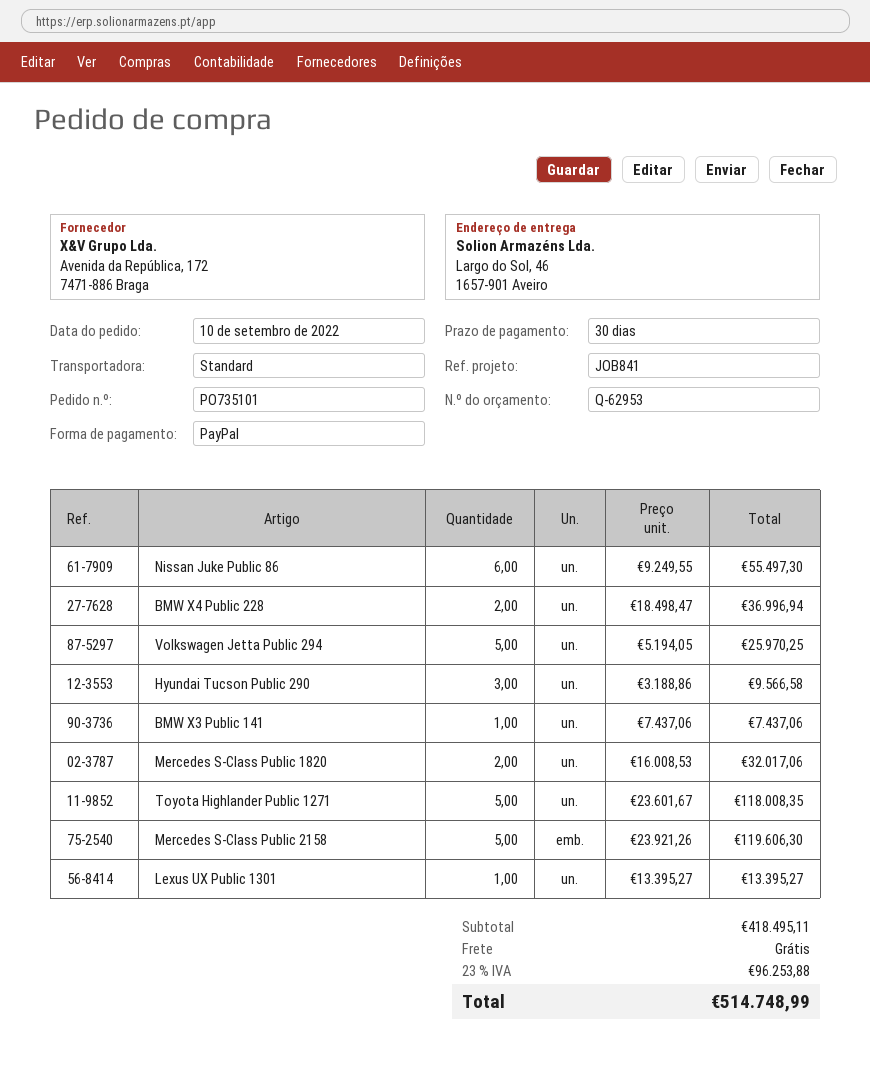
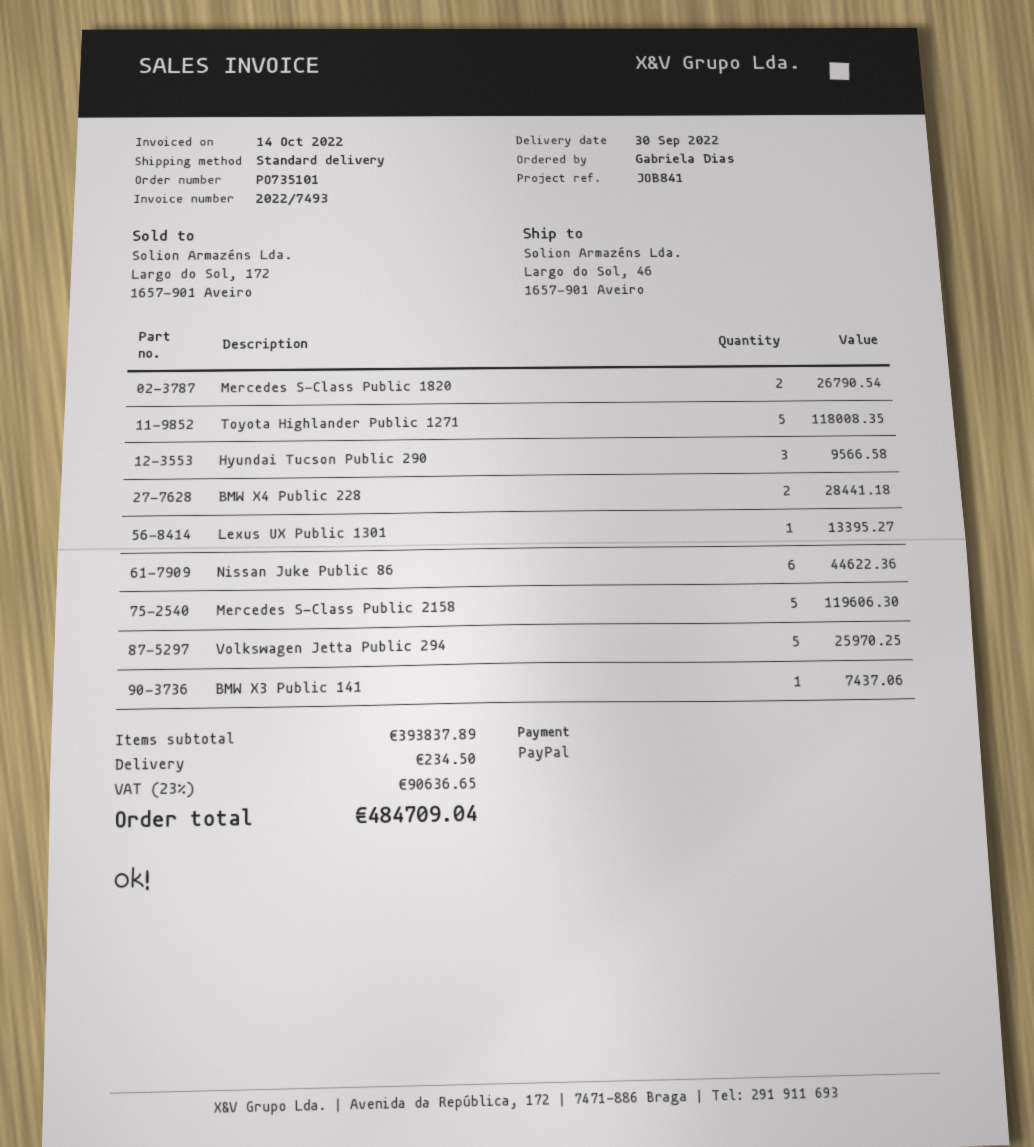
Nissan Juke Public 86: 6 for 55497.30 -> 6 for 44622.36
BMW X4 Public 228: 2 for 36996.94 -> 2 for 28441.18
Mercedes S-Class Public 1820: 2 for 32017.06 -> 2 for 26790.54
subtotal: 418495.11 -> 393837.89
shipping: 0.00 -> 234.50
tax: 23% = 96253.88 -> 23% = 90636.65
total: 514748.99 -> 484709.04

